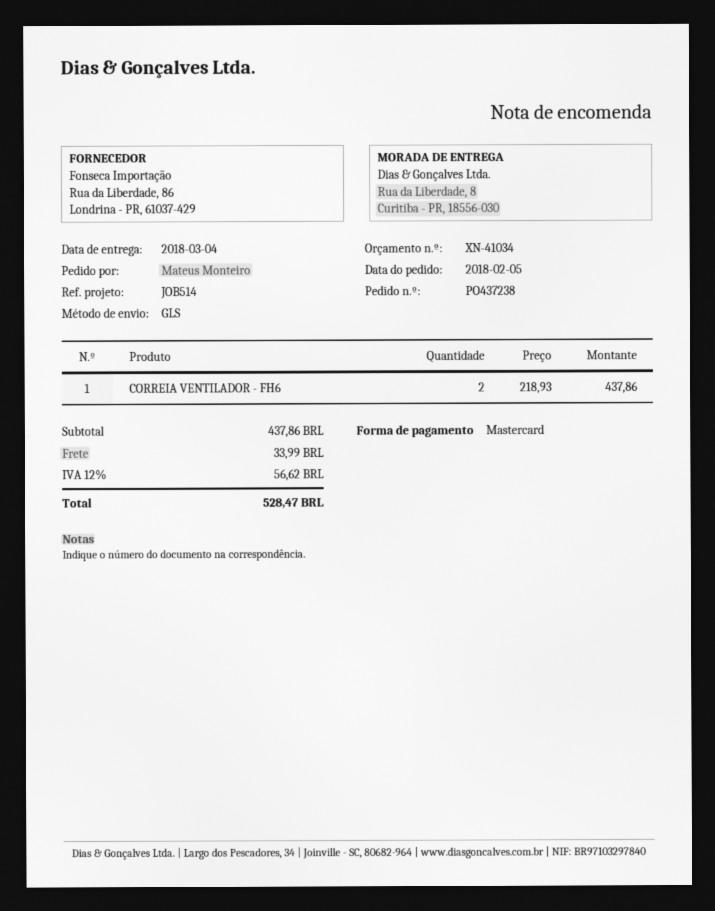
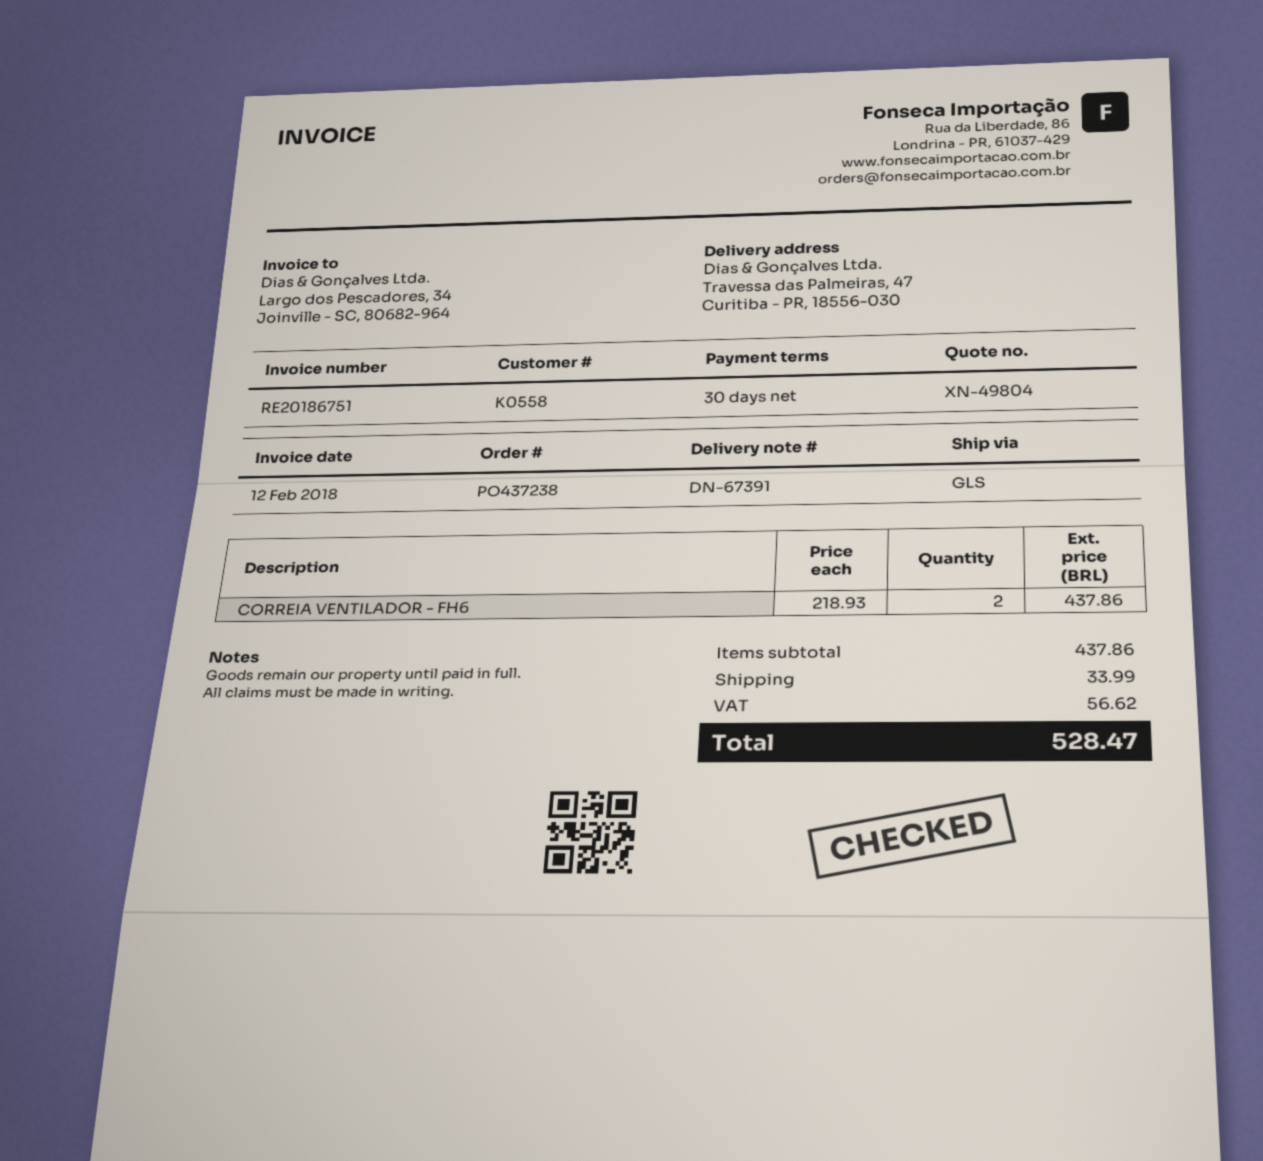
quote number: XN-41034 -> XN-49804
ship to: Rua da Liberdade, 8, Curitiba - PR, 18556-030 -> Travessa das Palmeiras, 47, Curitiba - PR, 18556-030

